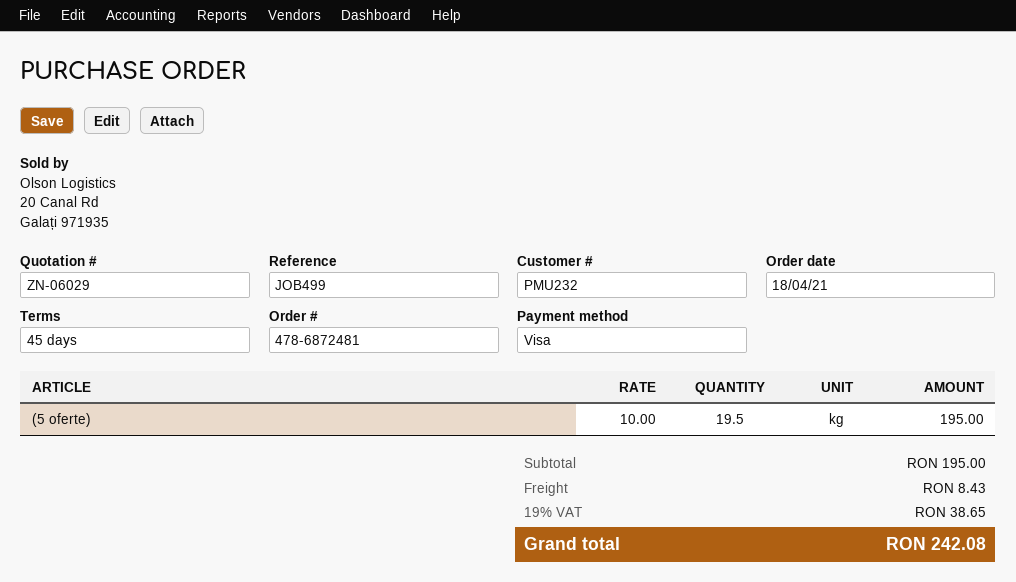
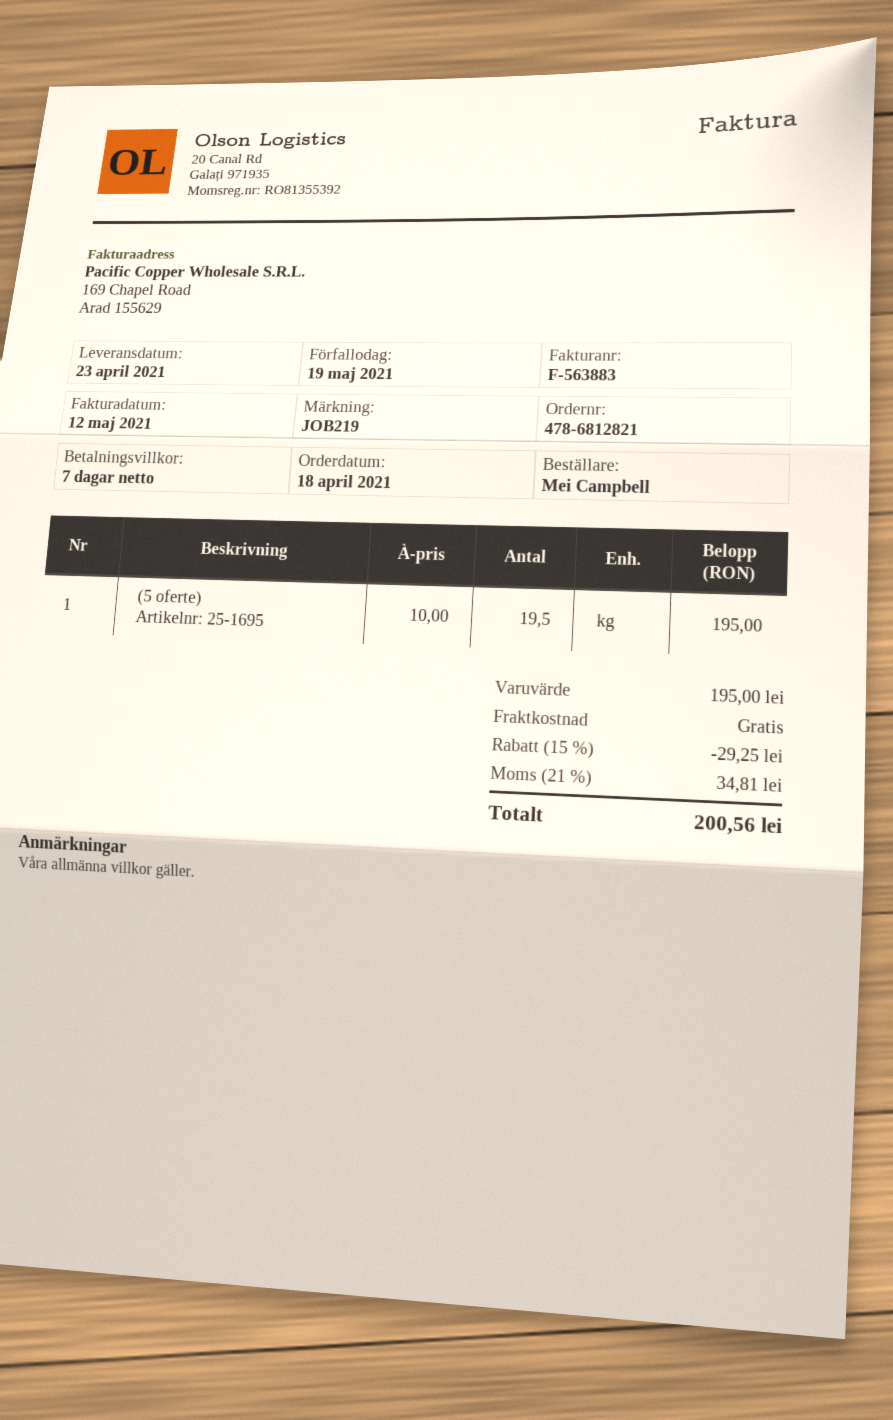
order number: 478-6872481 -> 478-6812821
payment terms: 45 days -> 7 days
reference: JOB499 -> JOB219
discount: none -> 15% = 29.25
shipping: 8.43 -> 0.00
tax: 19% = 38.65 -> 21% = 34.81
total: 242.08 -> 200.56

